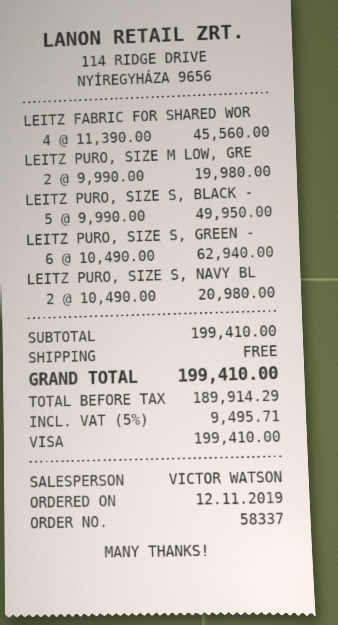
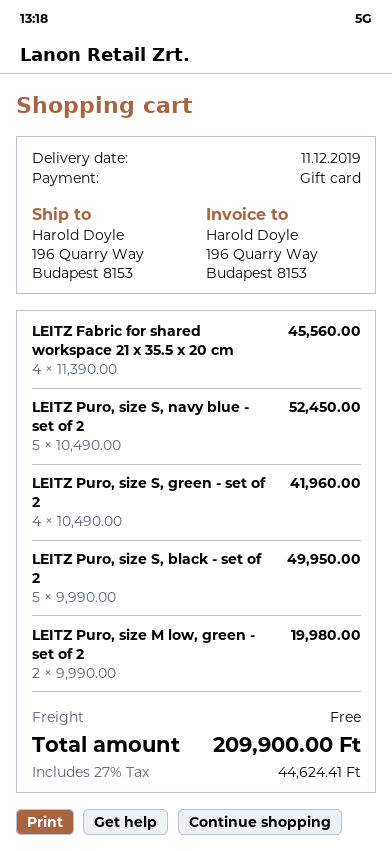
payment method: Visa -> gift card
LEITZ PURO, SIZE S, GREEN -: 6 x 10490.00 = 62940.00 -> 4 x 10490.00 = 41960.00
LEITZ PURO, SIZE S, NAVY BL: 2 x 10490.00 = 20980.00 -> 5 x 10490.00 = 52450.00
tax: 5% = 9495.71 -> 27% = 44624.41
total: 199410.00 -> 209900.00

